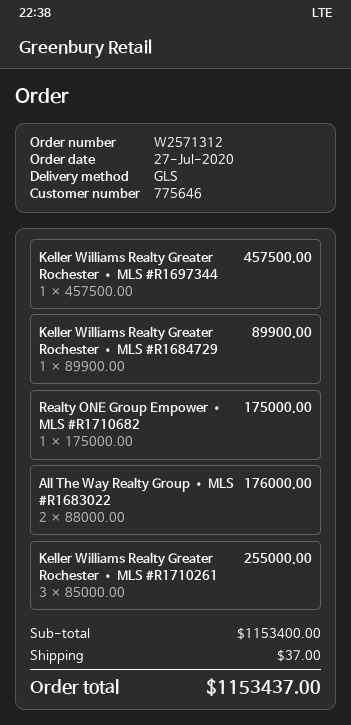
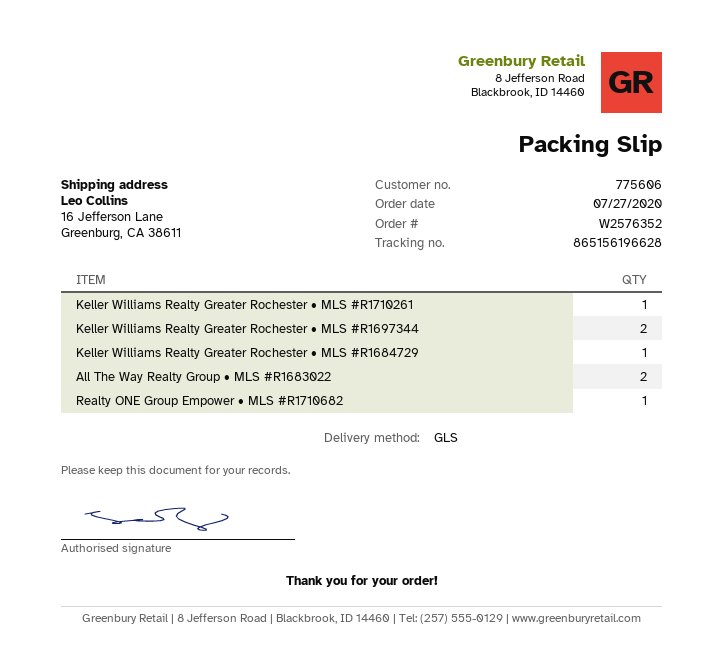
order number: W2571312 -> W2576352
customer number: 775646 -> 775606
Keller Williams Realty Greater Rochester • MLS #R1697344: 1 -> 2
Keller Williams Realty Greater Rochester • MLS #R1710261: 3 -> 1

